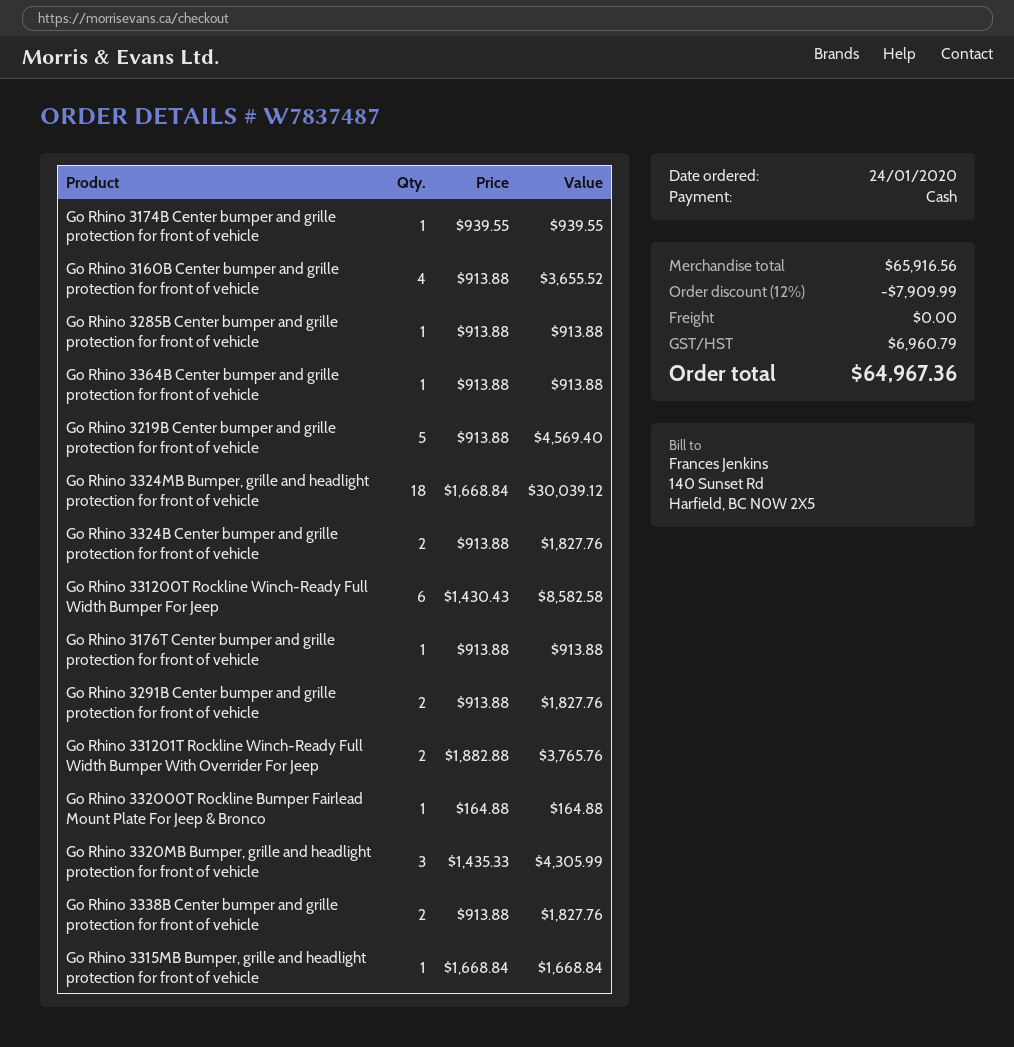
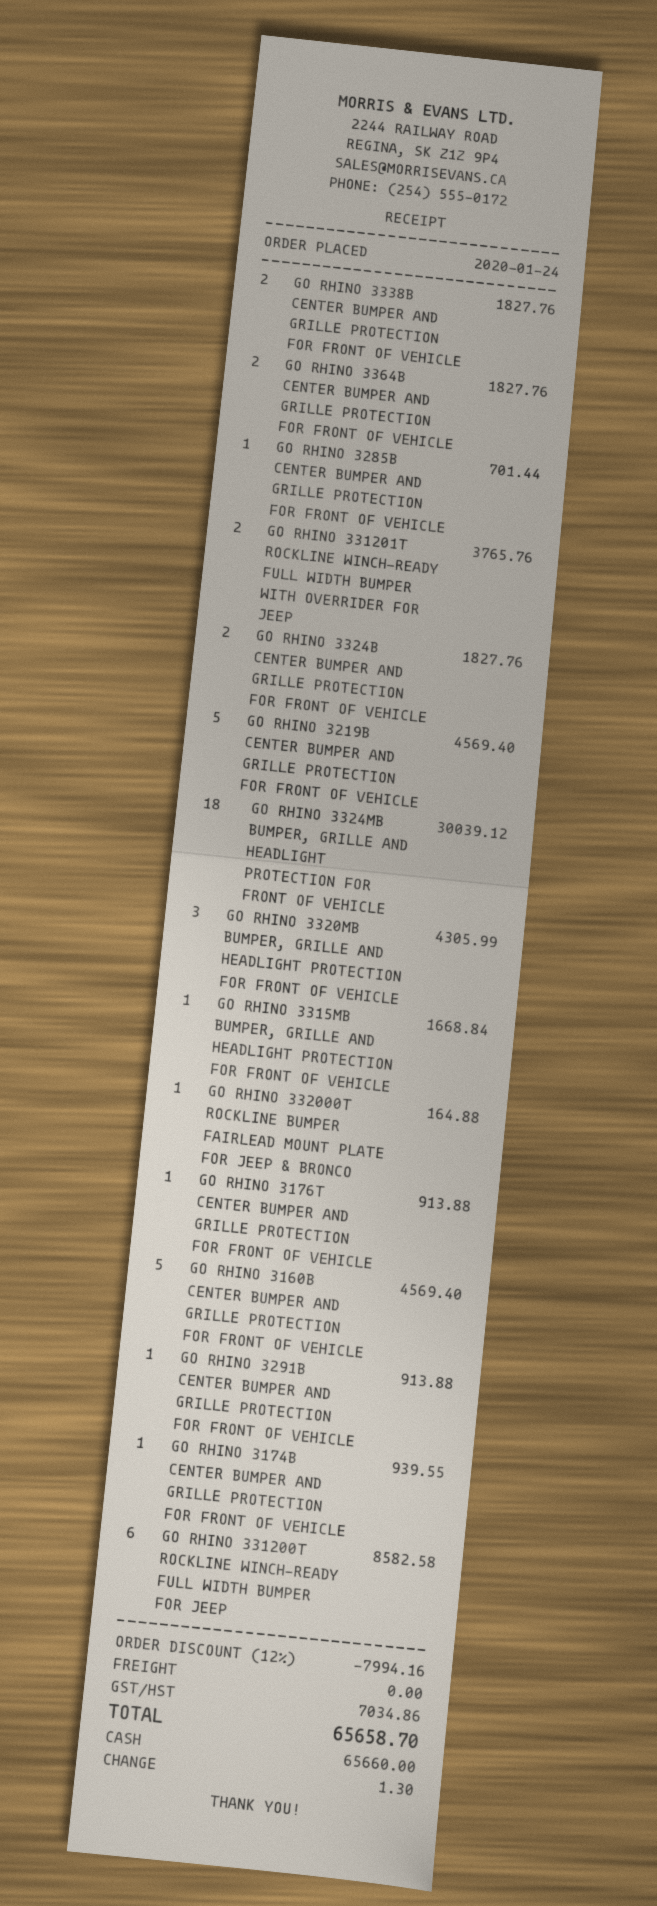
Go Rhino 3160B Center bumper and grille protection for front of vehicle: 4 for 3655.52 -> 5 for 4569.40
Go Rhino 3285B Center bumper and grille protection for front of vehicle: 1 for 913.88 -> 1 for 701.44
Go Rhino 3364B Center bumper and grille protection for front of vehicle: 1 for 913.88 -> 2 for 1827.76
Go Rhino 3291B Center bumper and grille protection for front of vehicle: 2 for 1827.76 -> 1 for 913.88
discount: 12% = 7909.99 -> 12% = 7994.16
tax: 6960.79 -> 7034.86
total: 64967.36 -> 65658.70

